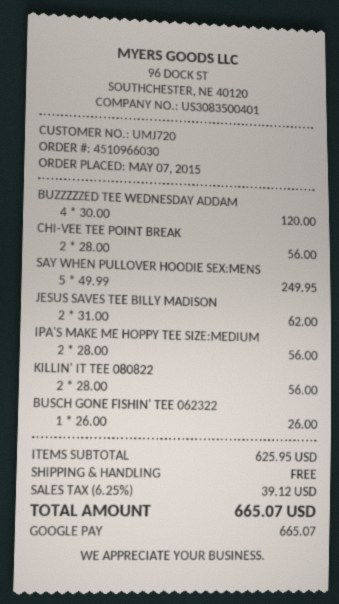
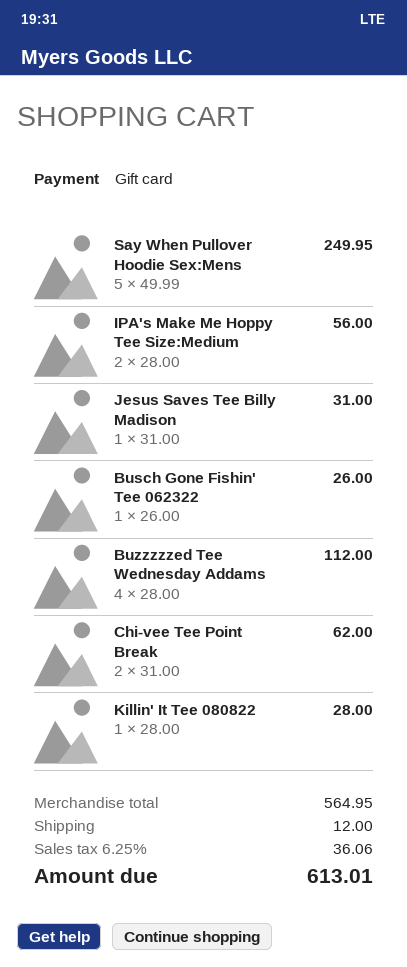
payment method: Google Pay -> gift card
BUZZZZZED TEE WEDNESDAY ADDAM: 4 x 30.00 = 120.00 -> 4 x 28.00 = 112.00
CHI-VEE TEE POINT BREAK: 2 x 28.00 = 56.00 -> 2 x 31.00 = 62.00
JESUS SAVES TEE BILLY MADISON: 2 x 31.00 = 62.00 -> 1 x 31.00 = 31.00
KILLIN' IT TEE 080822: 2 x 28.00 = 56.00 -> 1 x 28.00 = 28.00
subtotal: 625.95 -> 564.95
shipping: 0.00 -> 12.00
tax: 6.25% = 39.12 -> 6.25% = 36.06
total: 665.07 -> 613.01

